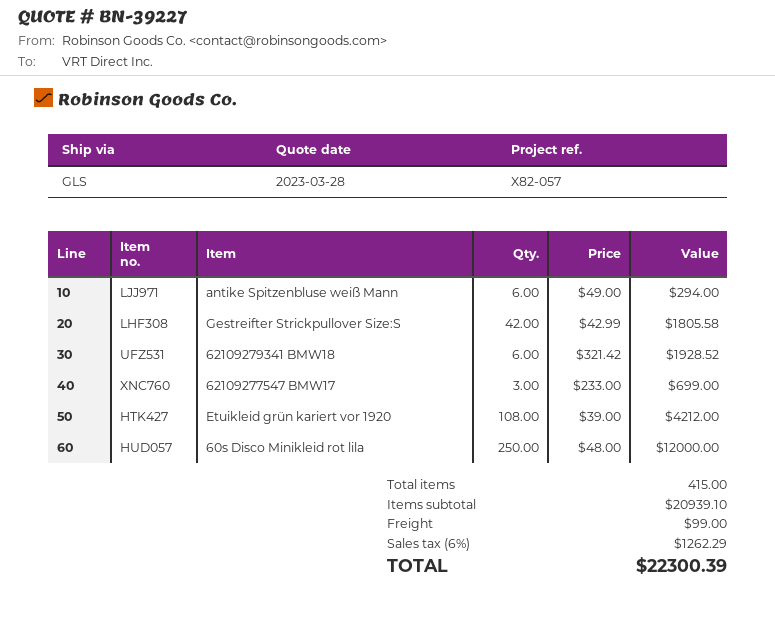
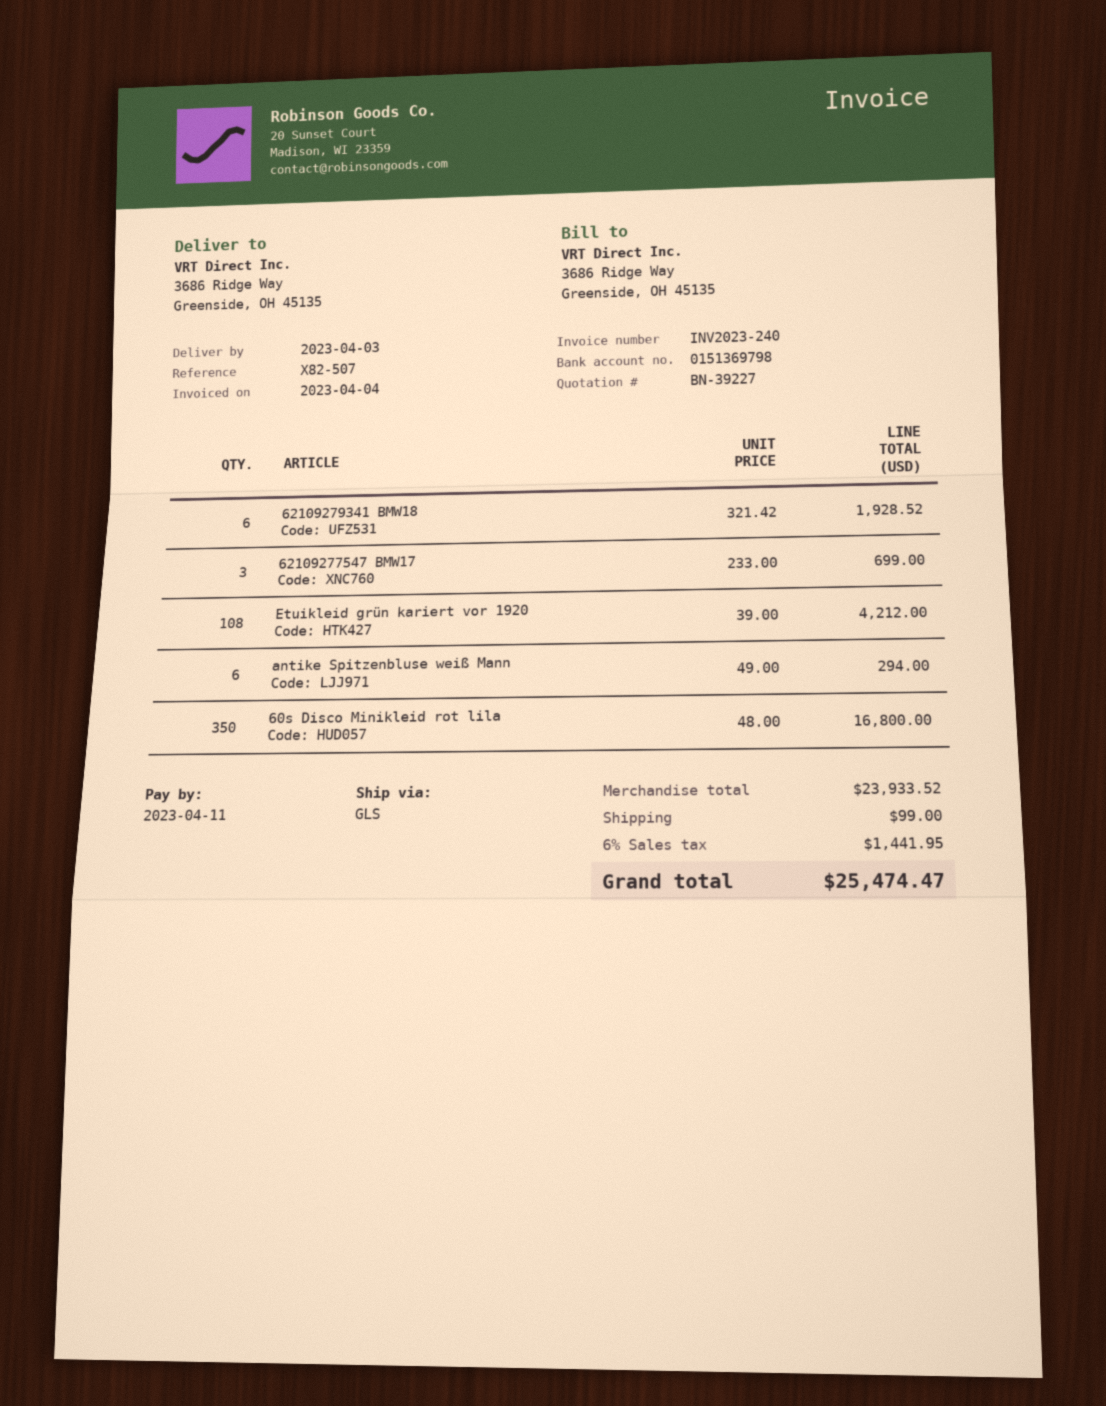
reference: X82-057 -> X82-507
Gestreifter Strickpullover Size:S: 42 x 42.99 = 1805.58 -> none
60s Disco Minikleid rot lila: 250 x 48.00 = 12000.00 -> 350 x 48.00 = 16800.00
subtotal: 20939.10 -> 23933.52
tax: 6% = 1262.29 -> 6% = 1441.95
total: 22300.39 -> 25474.47

